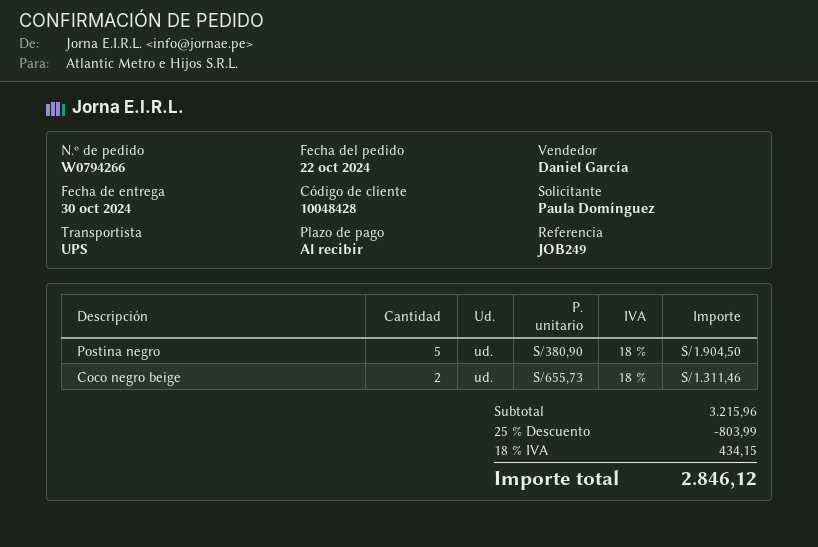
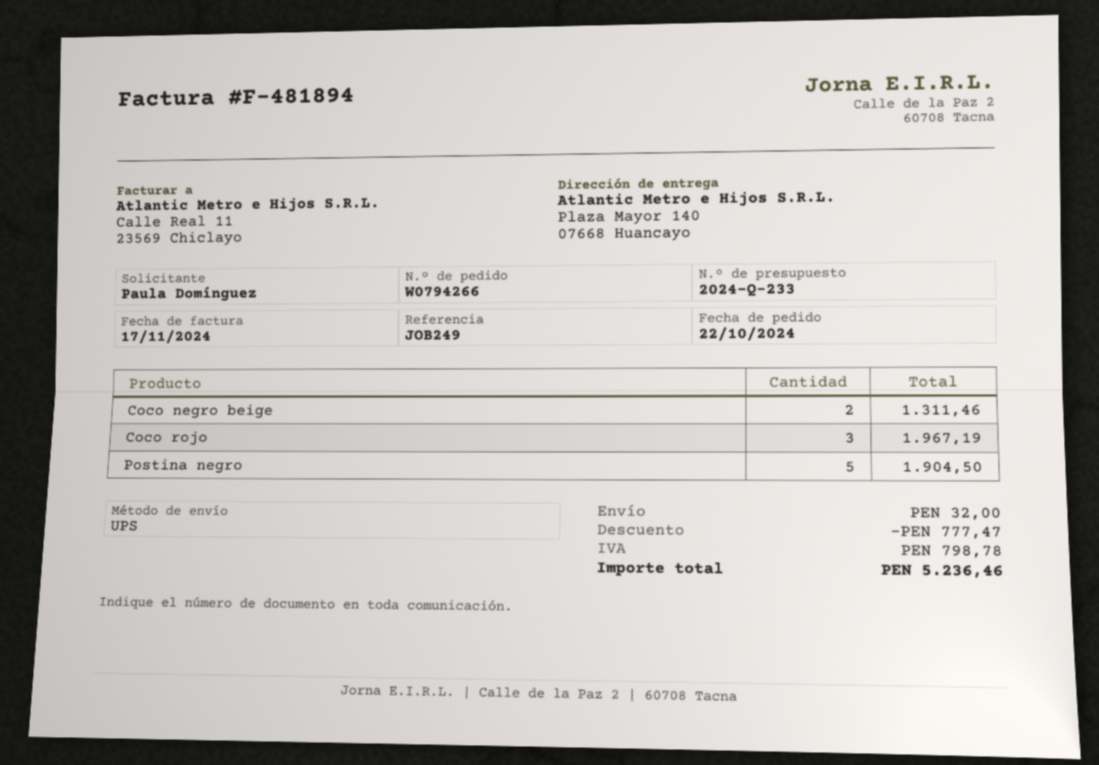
Coco rojo: none -> 3 for 1967.19
discount: 803.99 -> 777.47
shipping: none -> 32.00
tax: 434.15 -> 798.78
total: 2846.12 -> 5236.46

